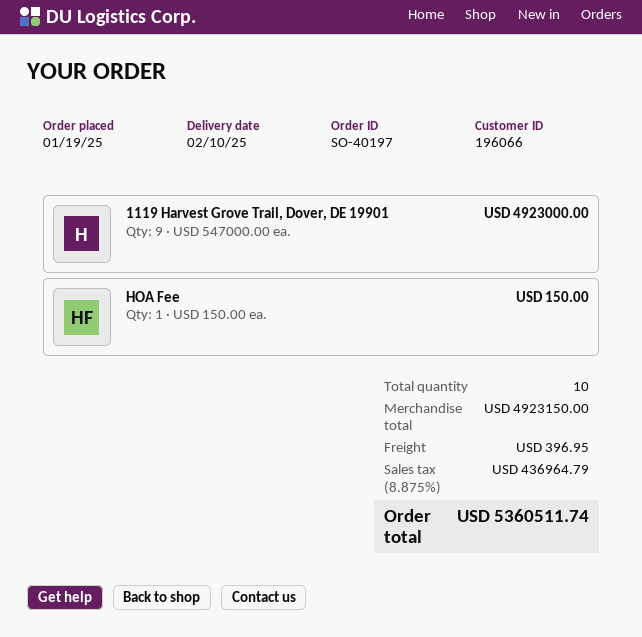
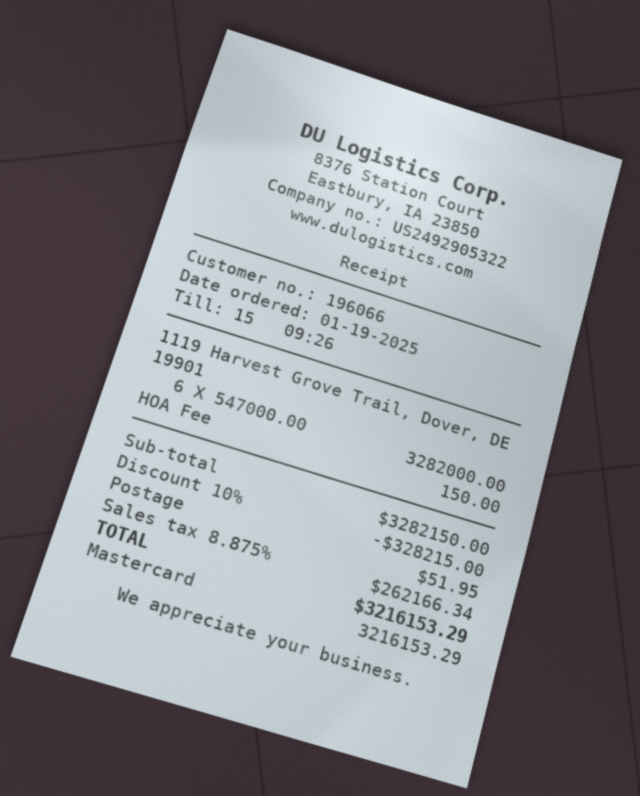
1119 Harvest Grove Trail, Dover, DE 19901: 9 x 547000.00 = 4923000.00 -> 6 x 547000.00 = 3282000.00
subtotal: 4923150.00 -> 3282150.00
discount: none -> 10% = 328215.00
shipping: 396.95 -> 51.95
tax: 8.875% = 436964.79 -> 8.875% = 262166.34
total: 5360511.74 -> 3216153.29

